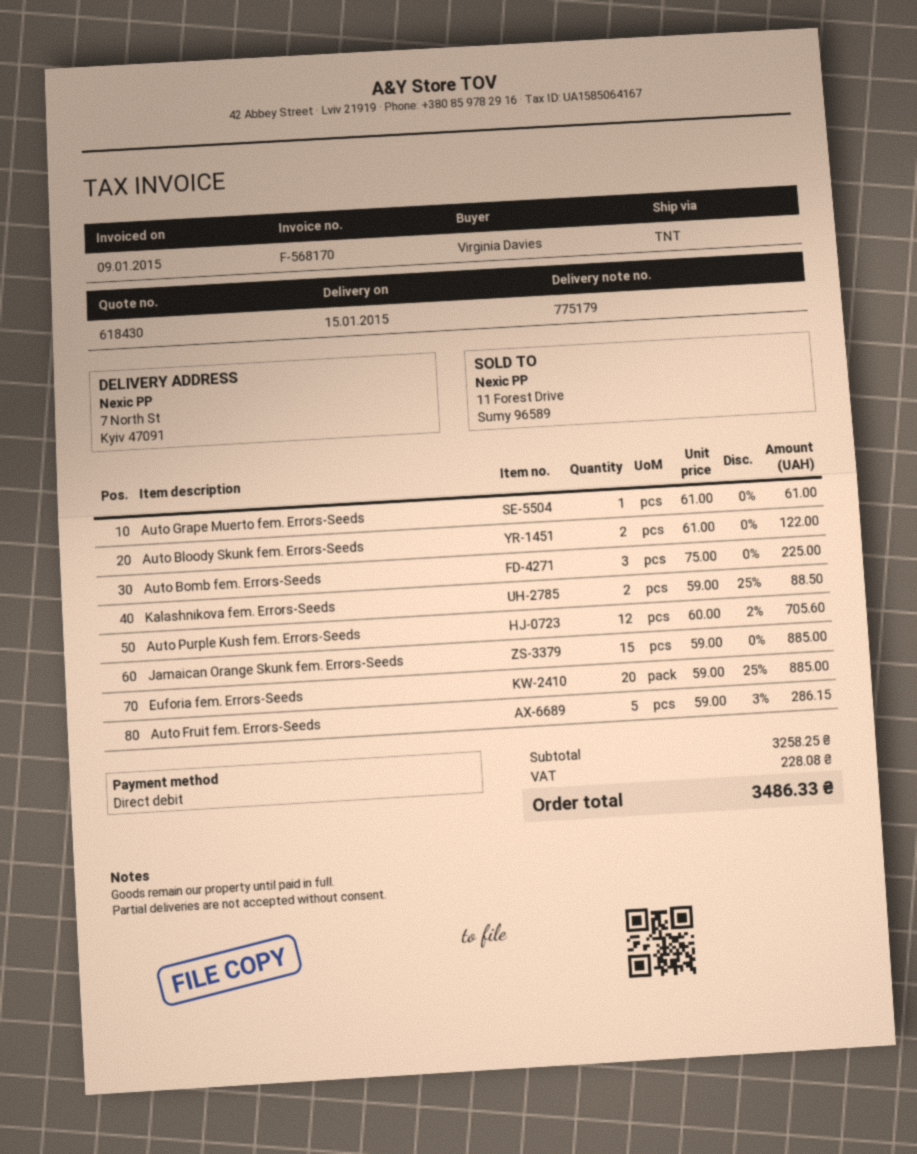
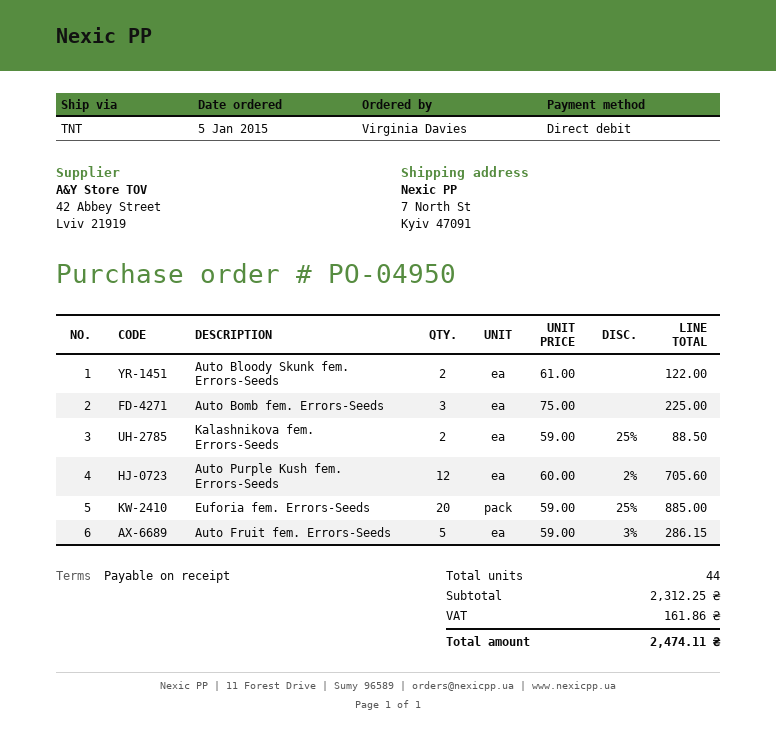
Auto Grape Muerto fem. Errors-Seeds: 1 x 61.00 = 61.00 -> none
Jamaican Orange Skunk fem. Errors-Seeds: 15 x 59.00 = 885.00 -> none
subtotal: 3258.25 -> 2312.25
tax: 228.08 -> 161.86
total: 3486.33 -> 2474.11

